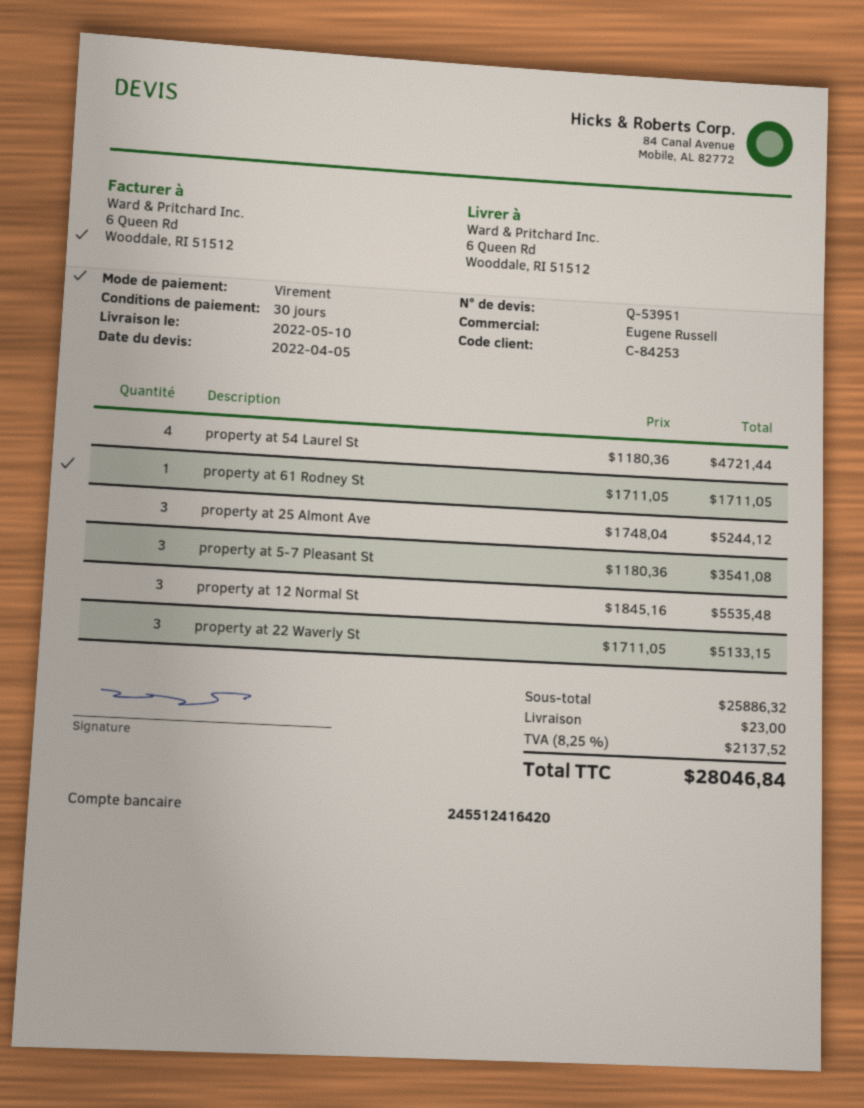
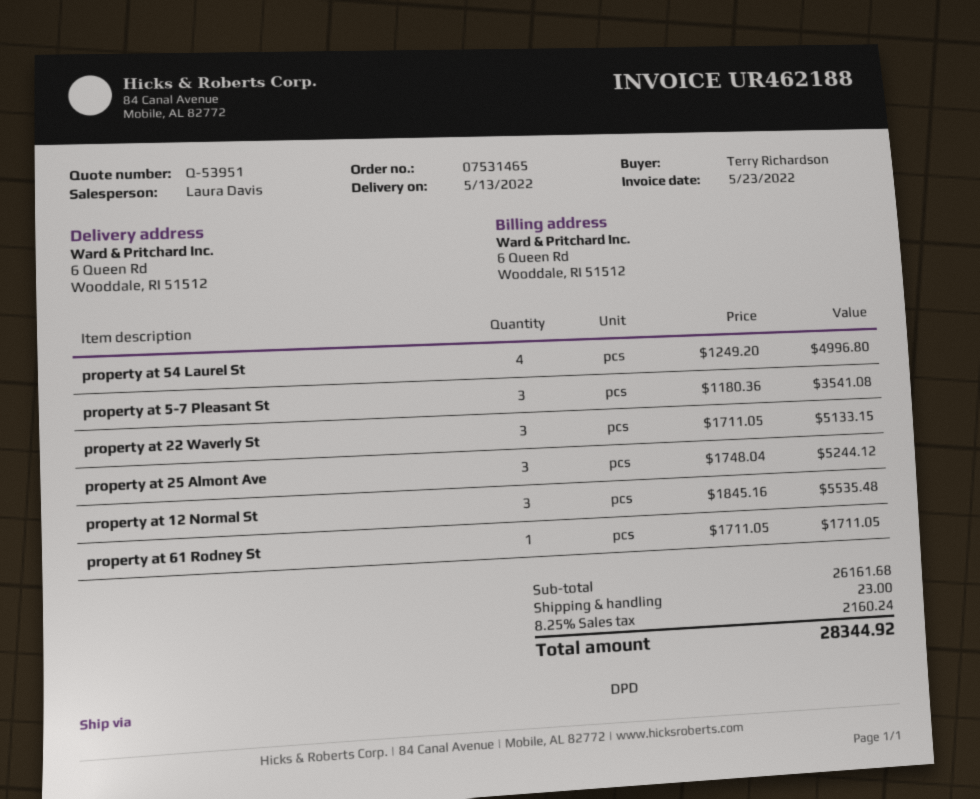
delivery date: 2022-05-10 -> 2022-05-13
sales rep: Eugene Russell -> Laura Davis
property at 54 Laurel St: 4 x 1180.36 = 4721.44 -> 4 x 1249.20 = 4996.80
subtotal: 25886.32 -> 26161.68
tax: 8.25% = 2137.52 -> 8.25% = 2160.24
total: 28046.84 -> 28344.92

